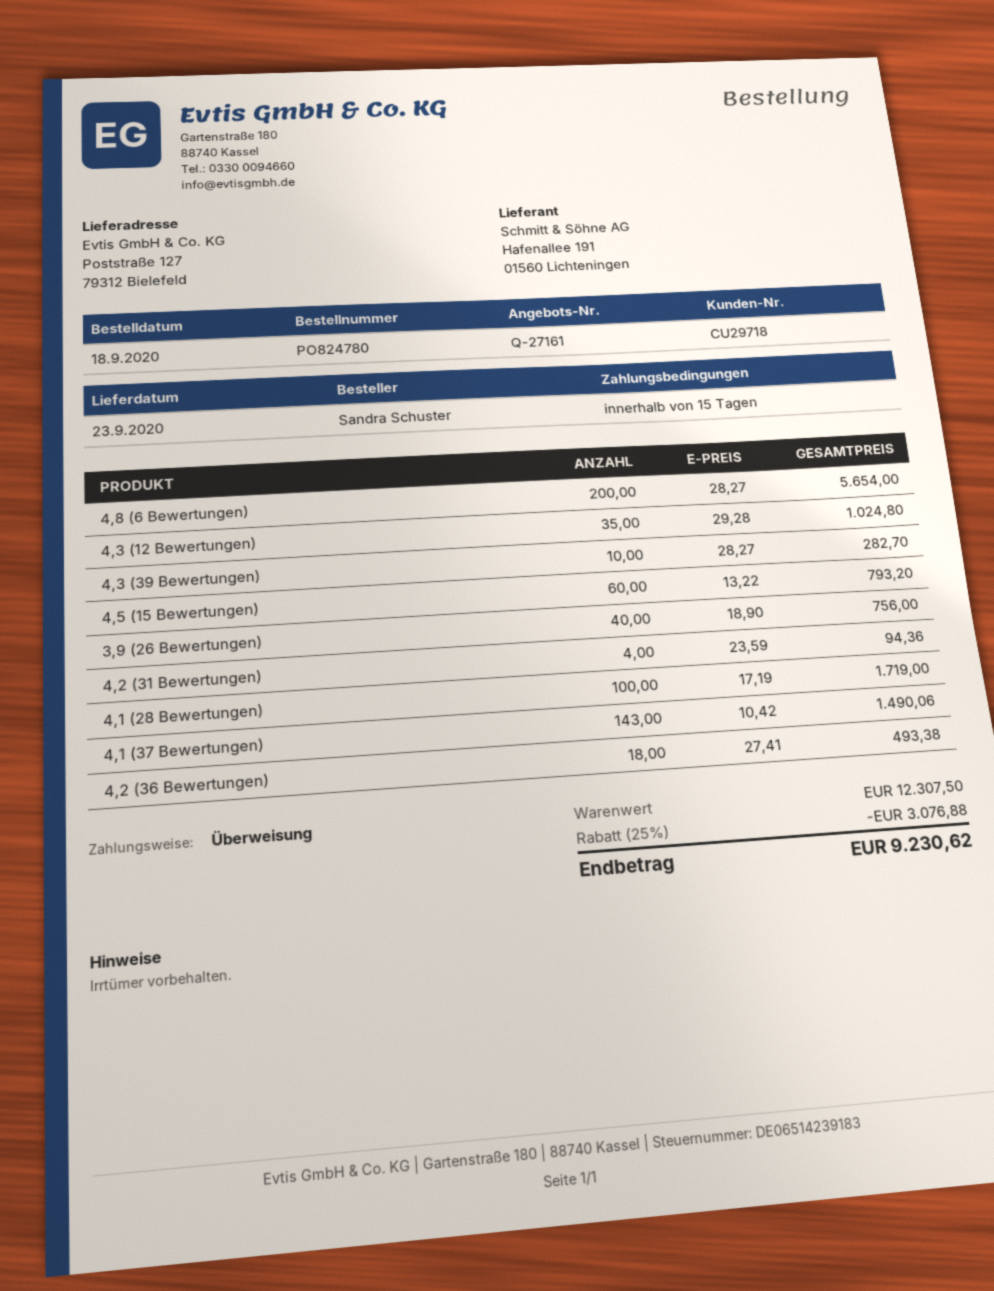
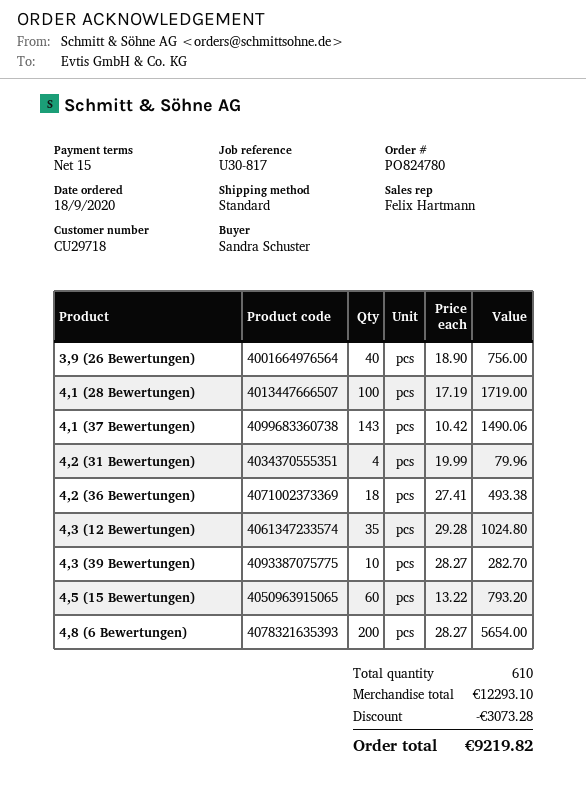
4,2 (31 Bewertungen): 4 x 23.59 = 94.36 -> 4 x 19.99 = 79.96
subtotal: 12307.50 -> 12293.10
discount: 3076.88 -> 3073.28
total: 9230.62 -> 9219.82

